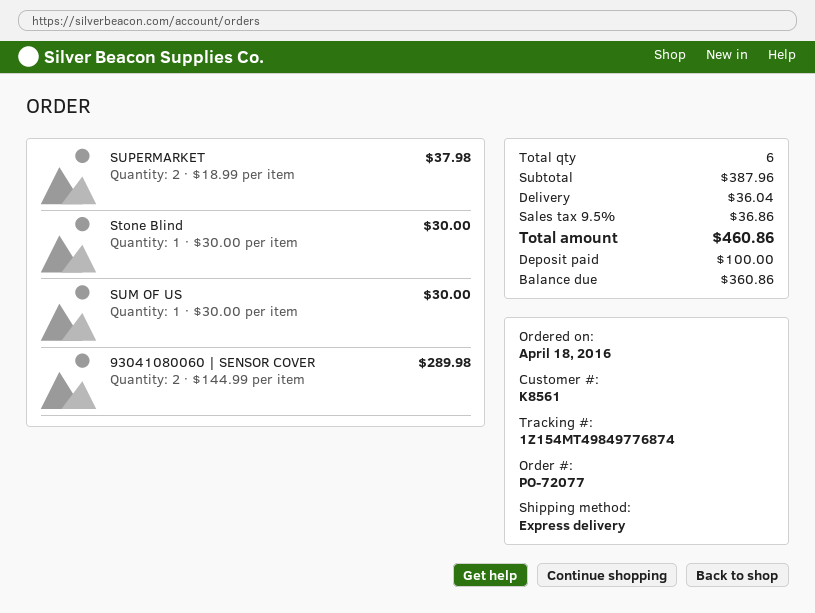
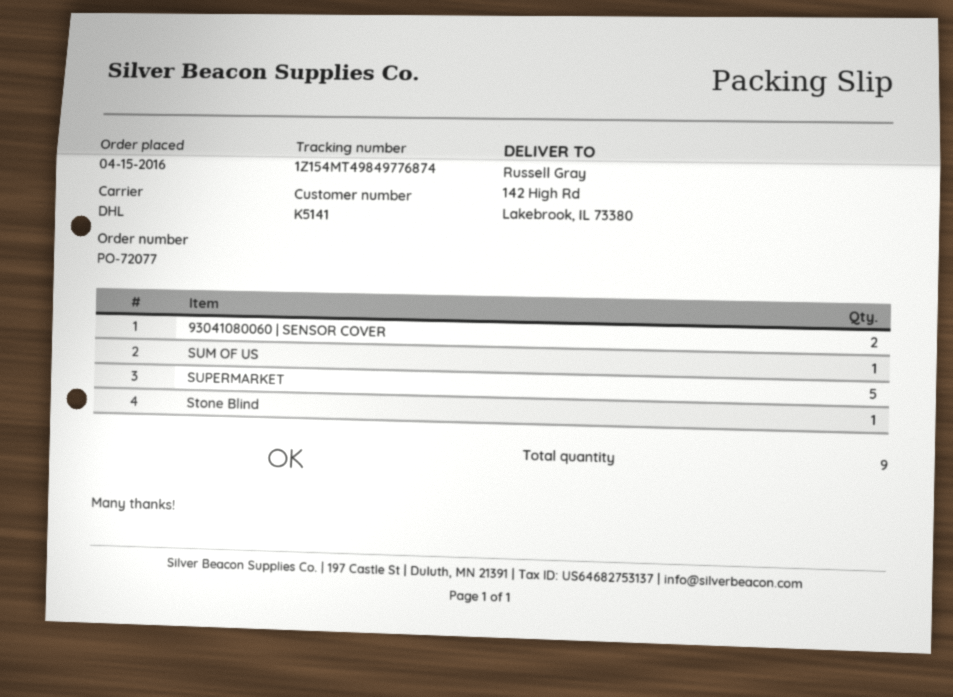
order date: 2016-04-18 -> 2016-04-15
customer number: K8561 -> K5141
shipping method: express -> DHL
SUPERMARKET: 2 -> 5
total quantity: 6 -> 9

